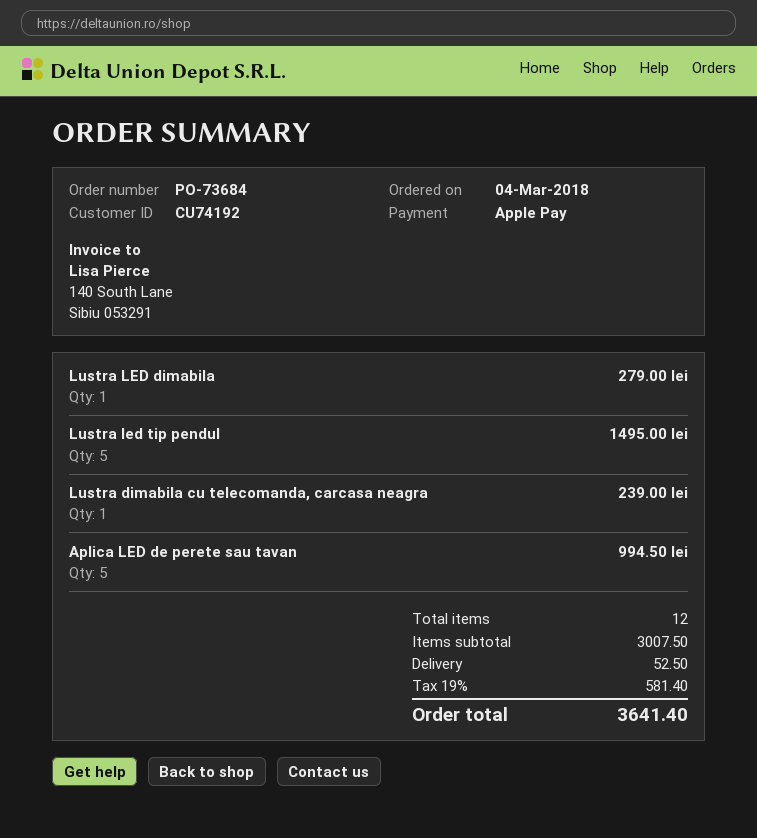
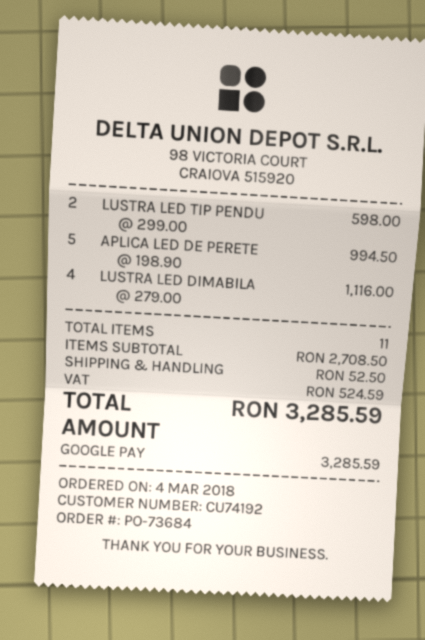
payment method: Apple Pay -> Google Pay
Lustra LED dimabila: 1 for 279.00 -> 4 for 1116.00
Lustra led tip pendul: 5 for 1495.00 -> 2 for 598.00
Lustra dimabila cu telecomanda, carcasa neagra: 1 for 239.00 -> none
total quantity: 12 -> 11
subtotal: 3007.50 -> 2708.50
tax: 581.40 -> 524.59
total: 3641.40 -> 3285.59

